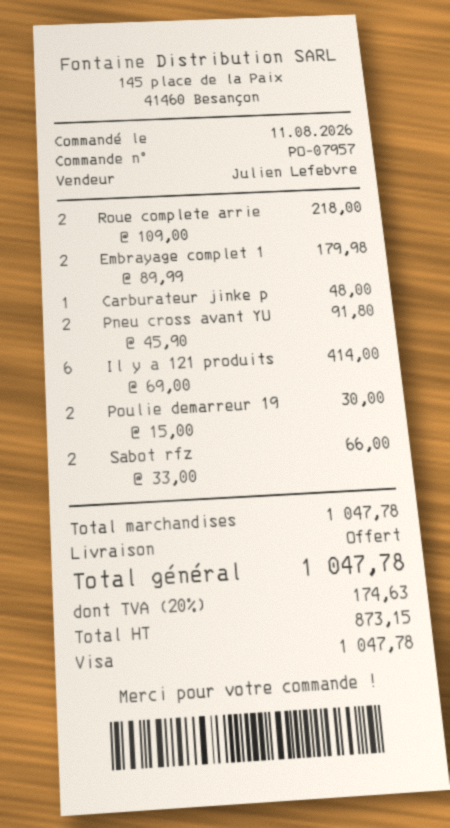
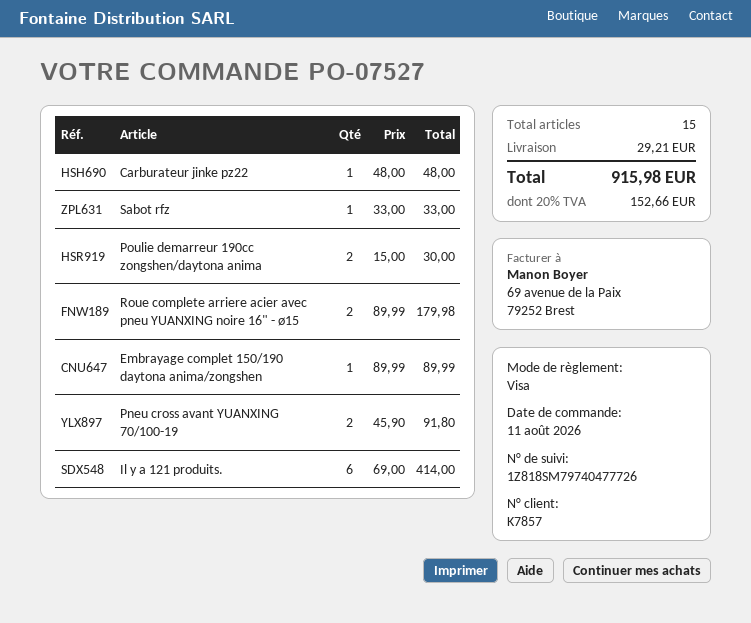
order number: PO-07957 -> PO-07527
Roue complete arrie: 2 x 109.00 = 218.00 -> 2 x 89.99 = 179.98
Embrayage complet 1: 2 x 89.99 = 179.98 -> 1 x 89.99 = 89.99
Sabot rfz: 2 x 33.00 = 66.00 -> 1 x 33.00 = 33.00
shipping: 0.00 -> 29.21
tax: 20% = 174.63 -> 20% = 152.66
total: 1047.78 -> 915.98

